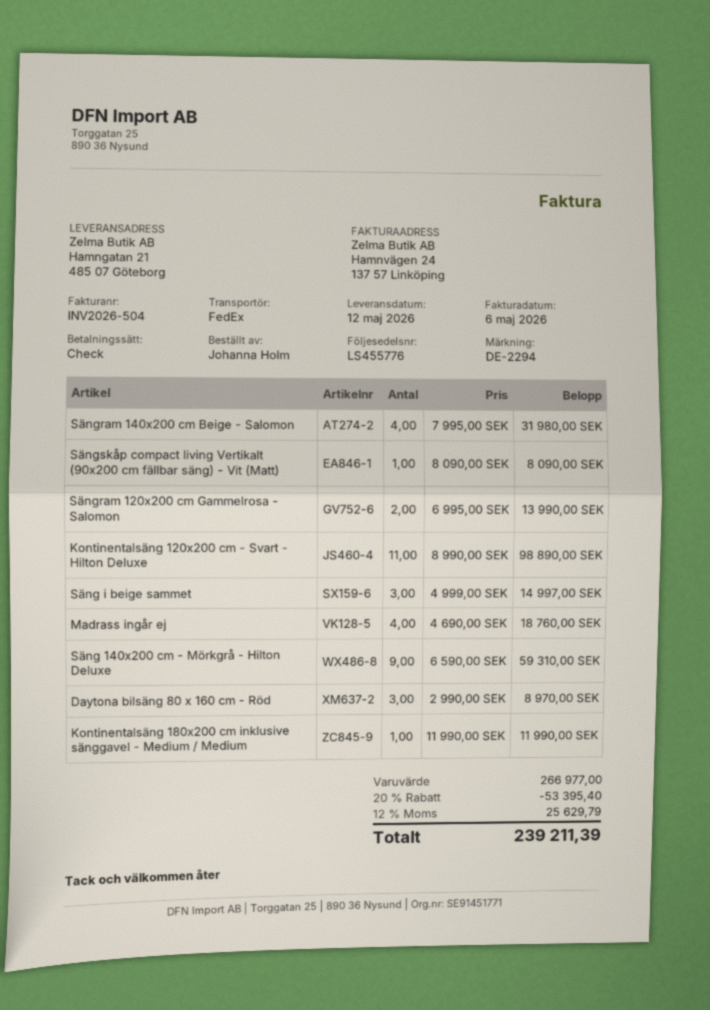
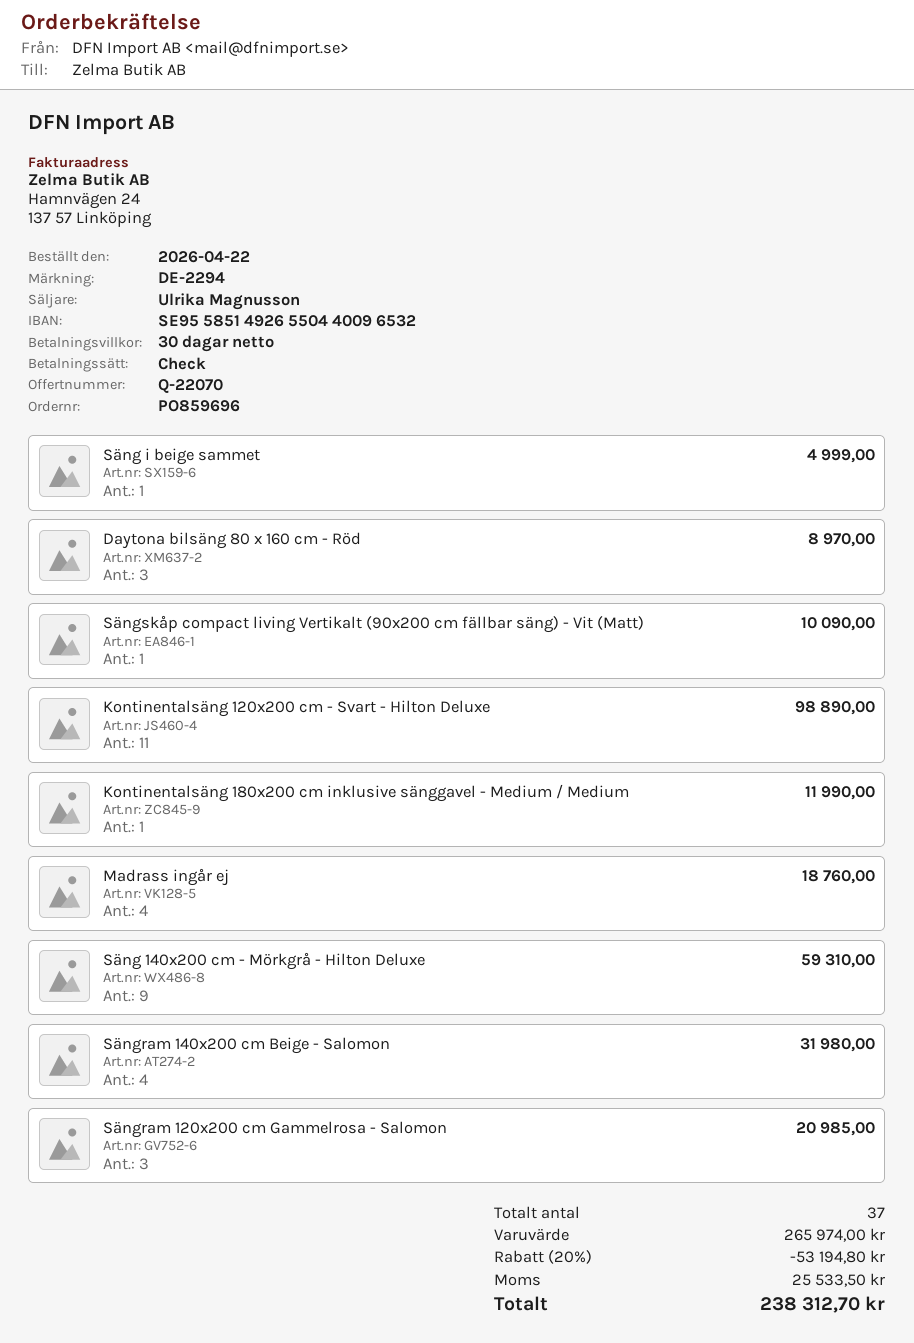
Sängskåp compact living Vertikalt (90x200 cm fällbar säng) - Vit (Matt): 1 for 8090.00 -> 1 for 10090.00
Sängram 120x200 cm Gammelrosa - Salomon: 2 for 13990.00 -> 3 for 20985.00
Säng i beige sammet: 3 for 14997.00 -> 1 for 4999.00
subtotal: 266977.00 -> 265974.00
discount: 20% = 53395.40 -> 20% = 53194.80
tax: 25629.79 -> 25533.50
total: 239211.39 -> 238312.70

